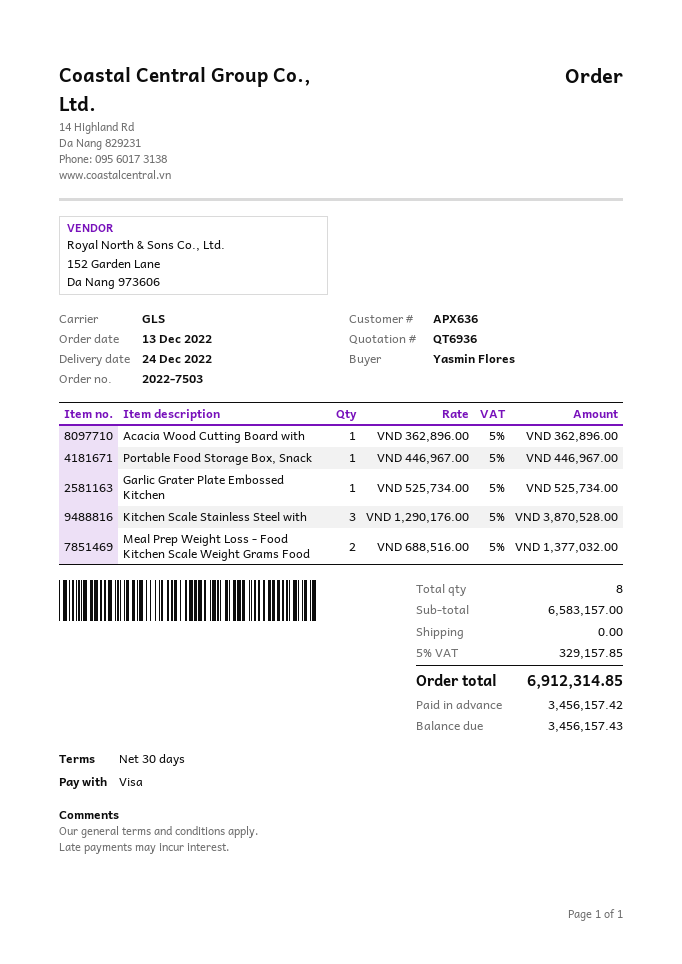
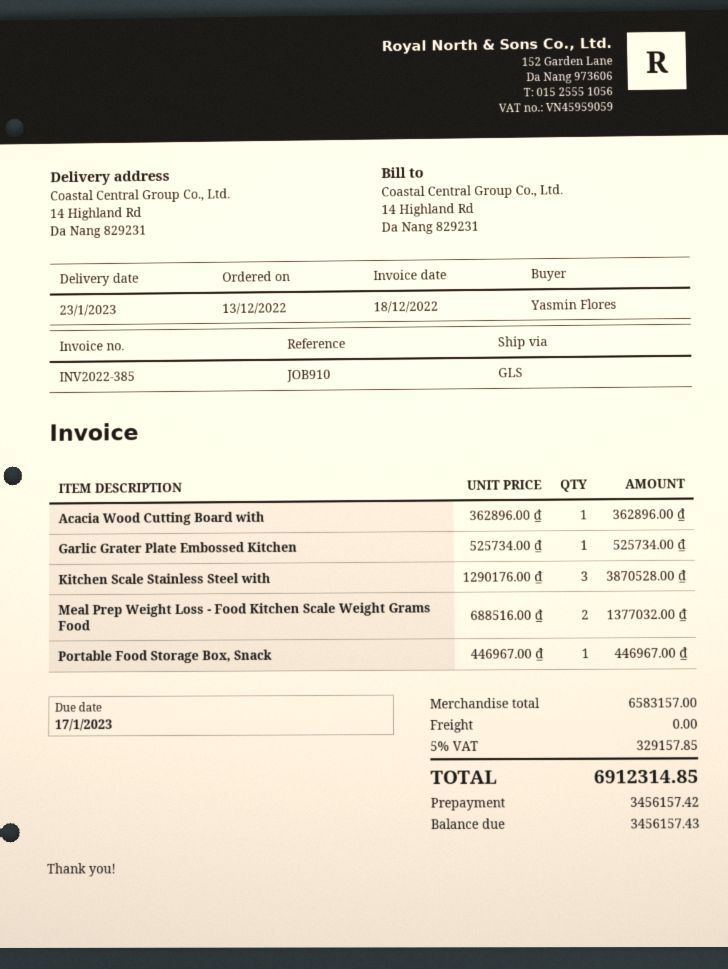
delivery date: 2022-12-24 -> 2023-01-23

